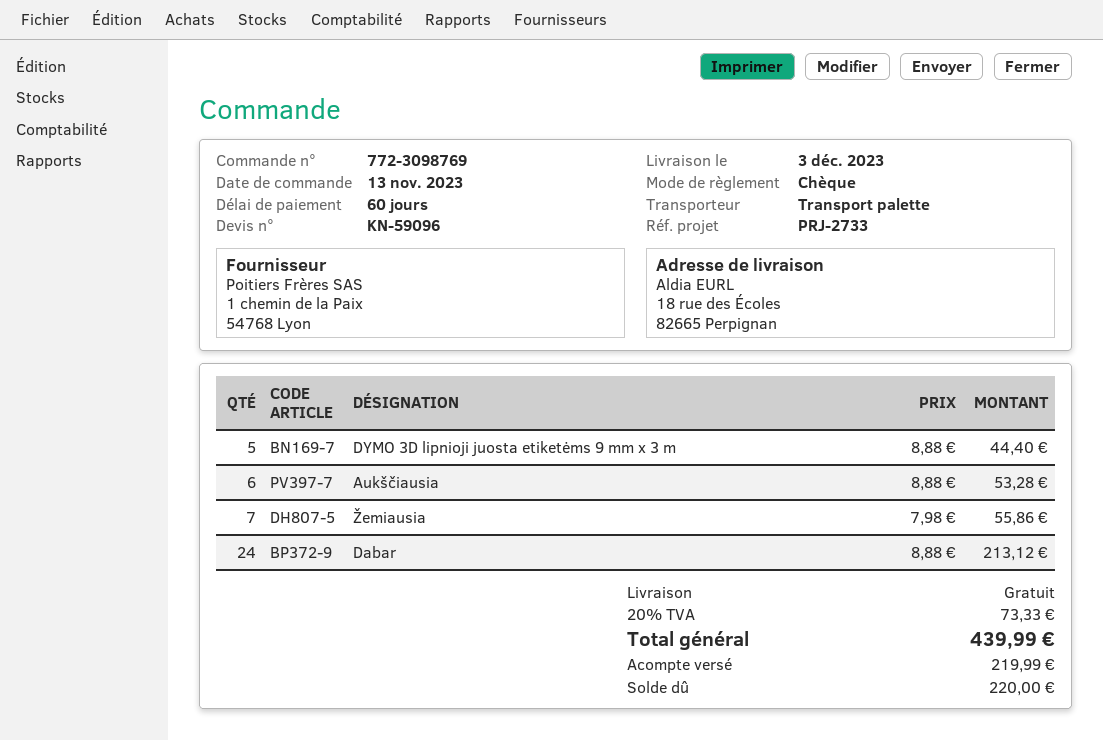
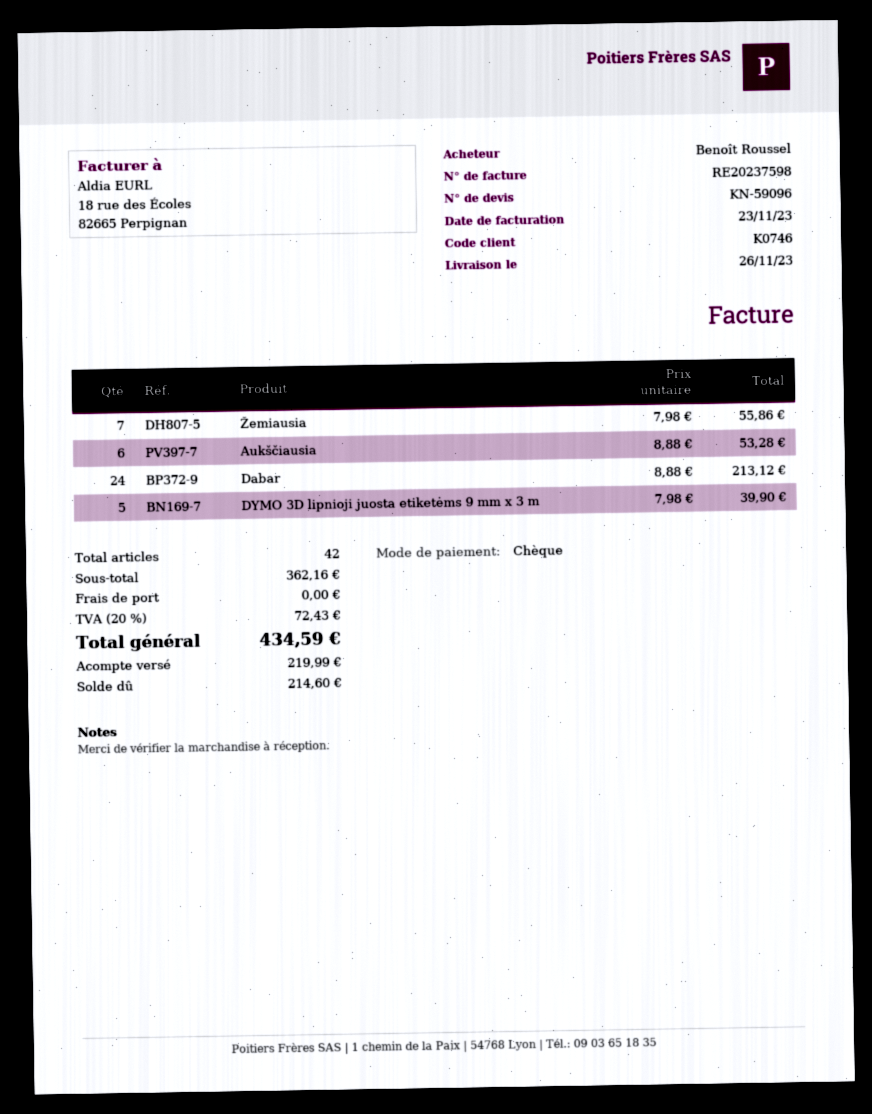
delivery date: 2023-12-03 -> 2023-11-26
DYMO 3D lipnioji juosta etiketėms 9 mm x 3 m: 5 x 8.88 = 44.40 -> 5 x 7.98 = 39.90
tax: 20% = 73.33 -> 20% = 72.43
total: 439.99 -> 434.59
balance: 220.00 -> 214.60

